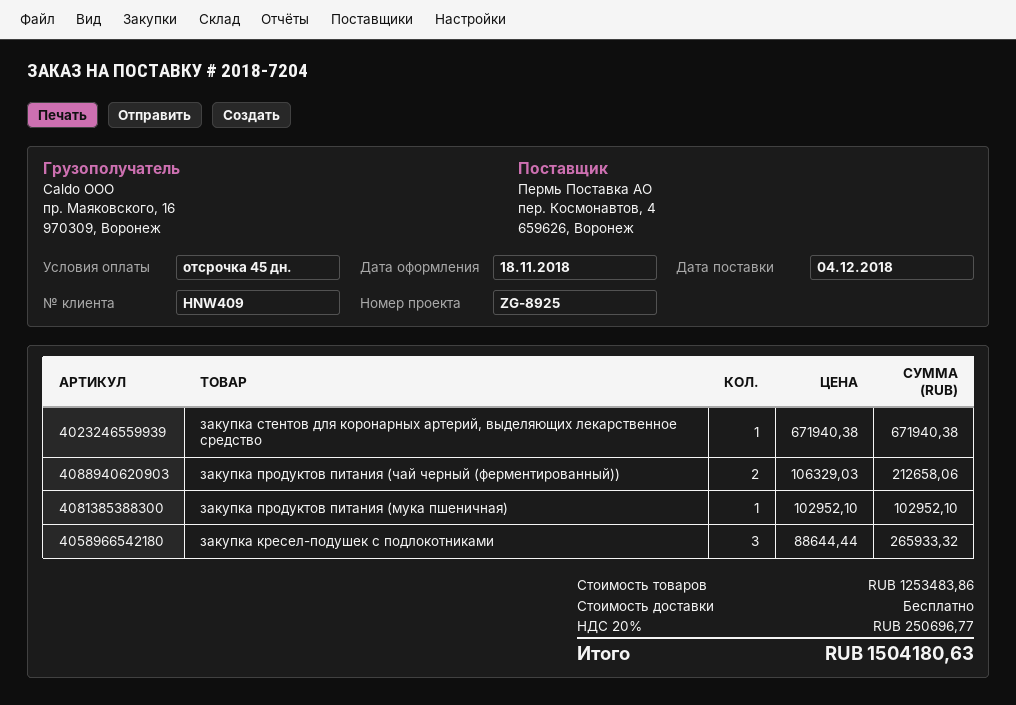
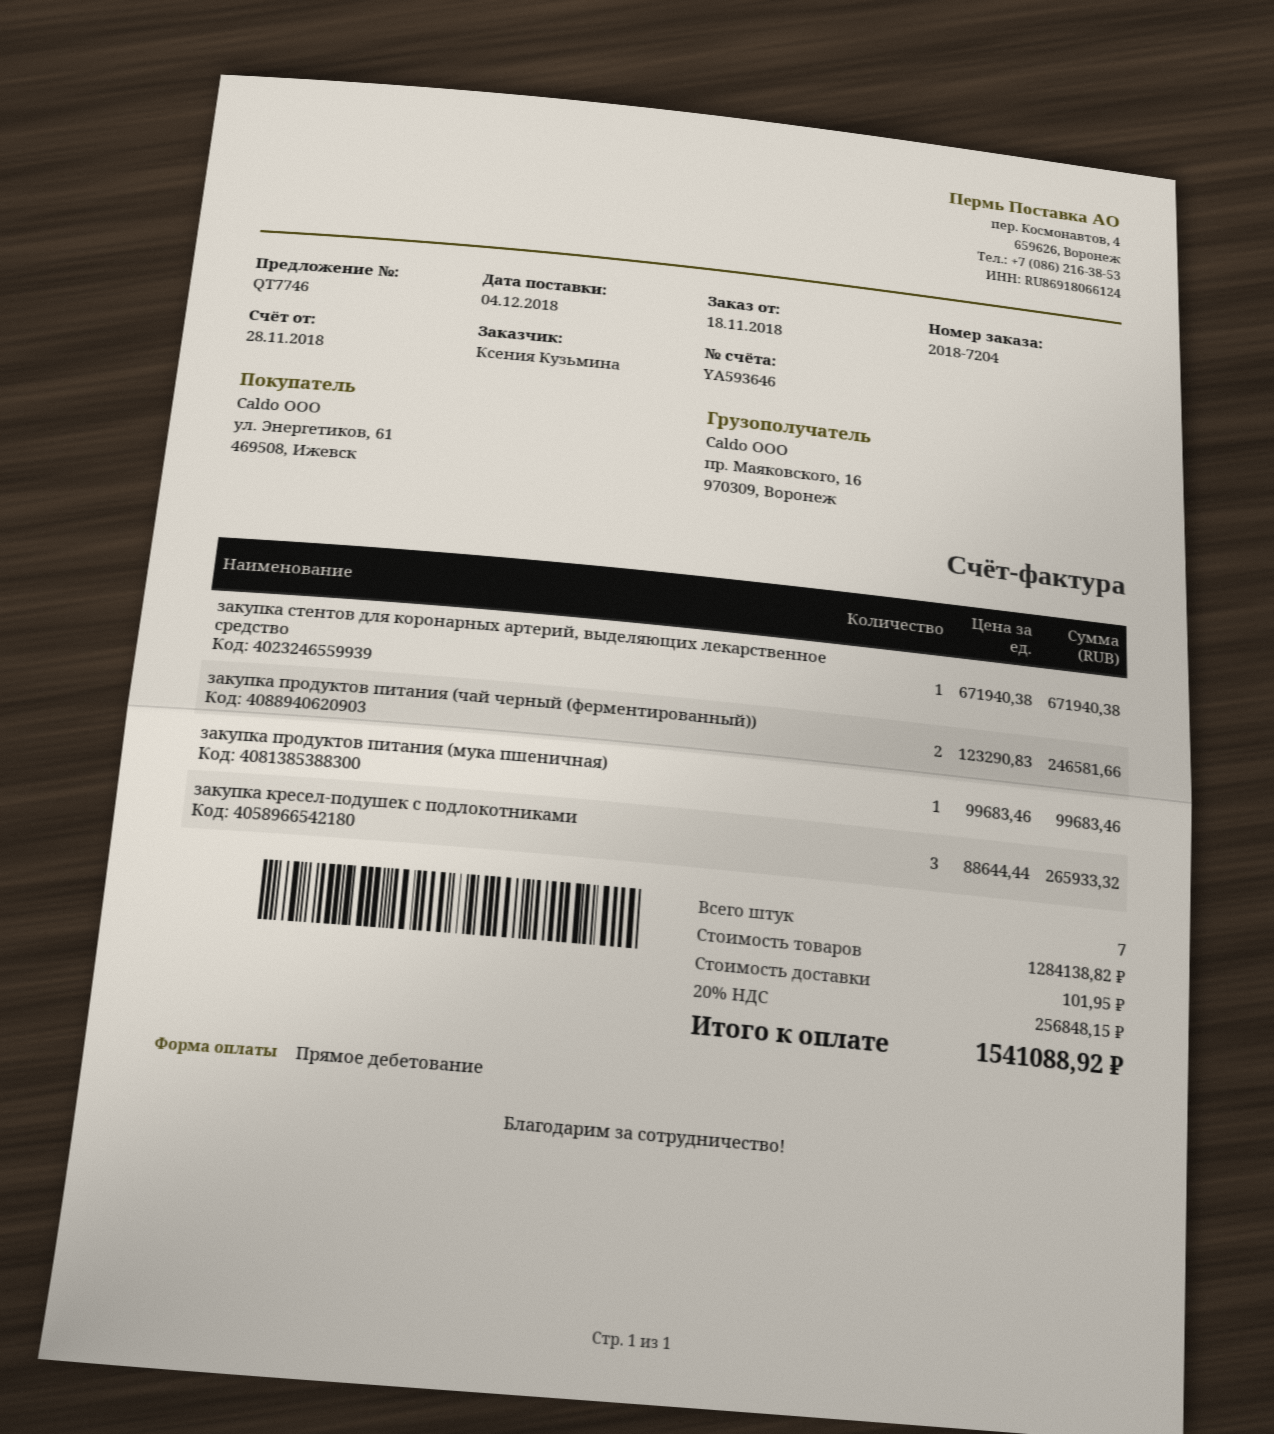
закупка продуктов питания (чай черный (ферментированный)): 2 x 106329.03 = 212658.06 -> 2 x 123290.83 = 246581.66
закупка продуктов питания (мука пшеничная): 1 x 102952.10 = 102952.10 -> 1 x 99683.46 = 99683.46
subtotal: 1253483.86 -> 1284138.82
shipping: 0.00 -> 101.95
tax: 20% = 250696.77 -> 20% = 256848.15
total: 1504180.63 -> 1541088.92

